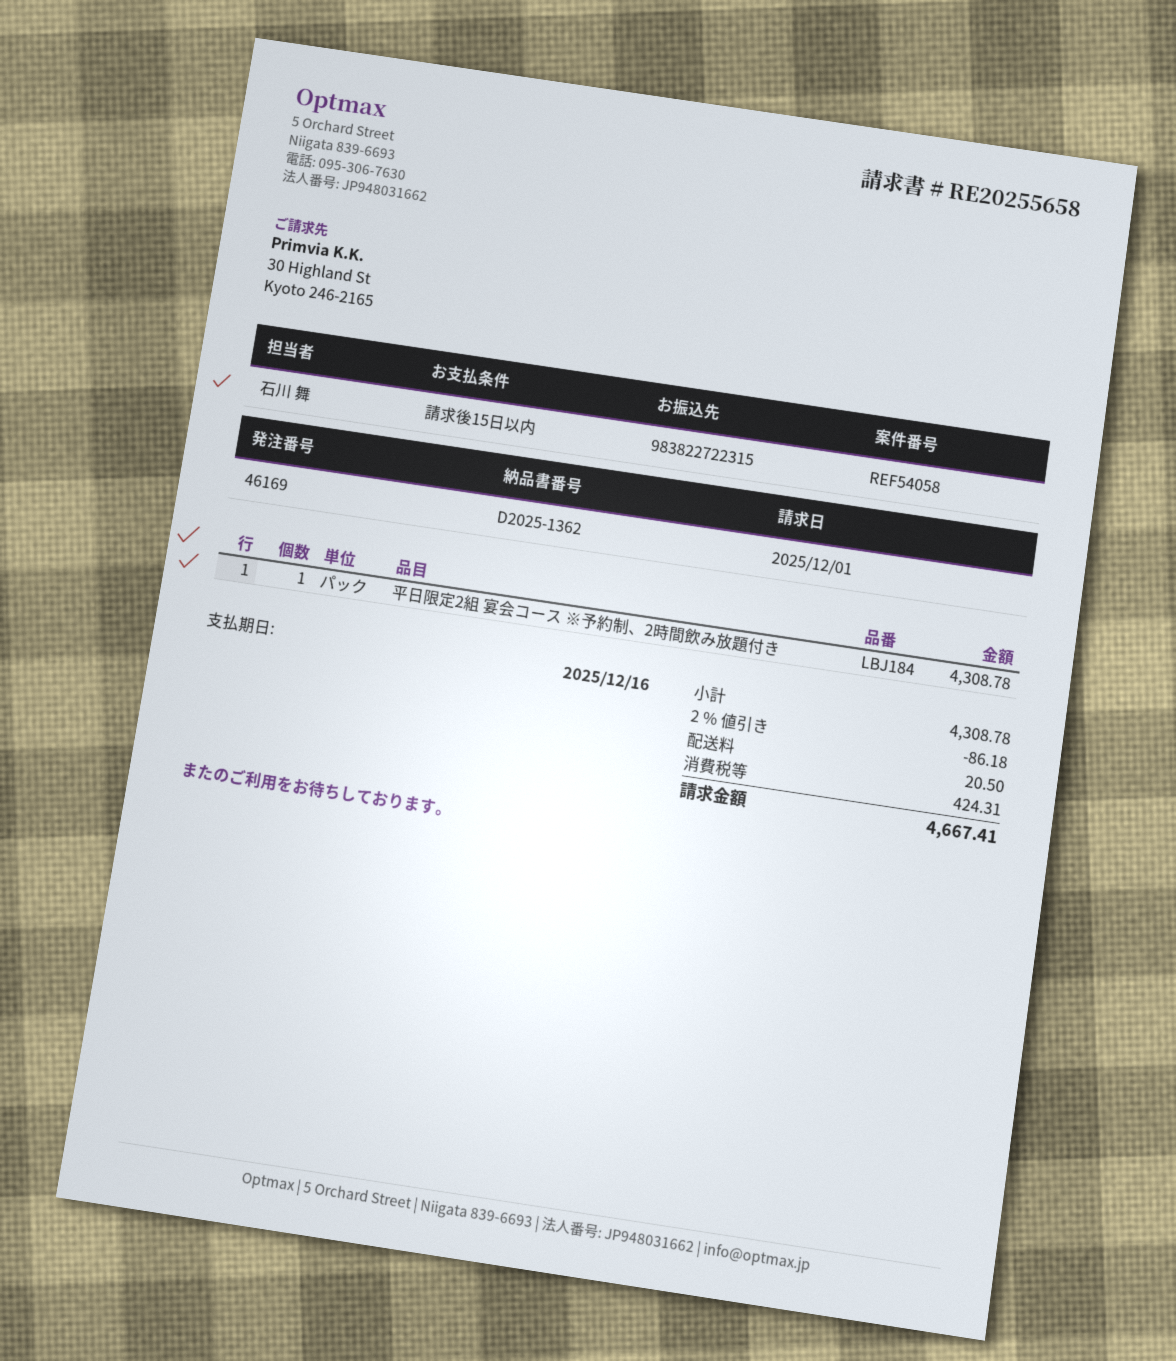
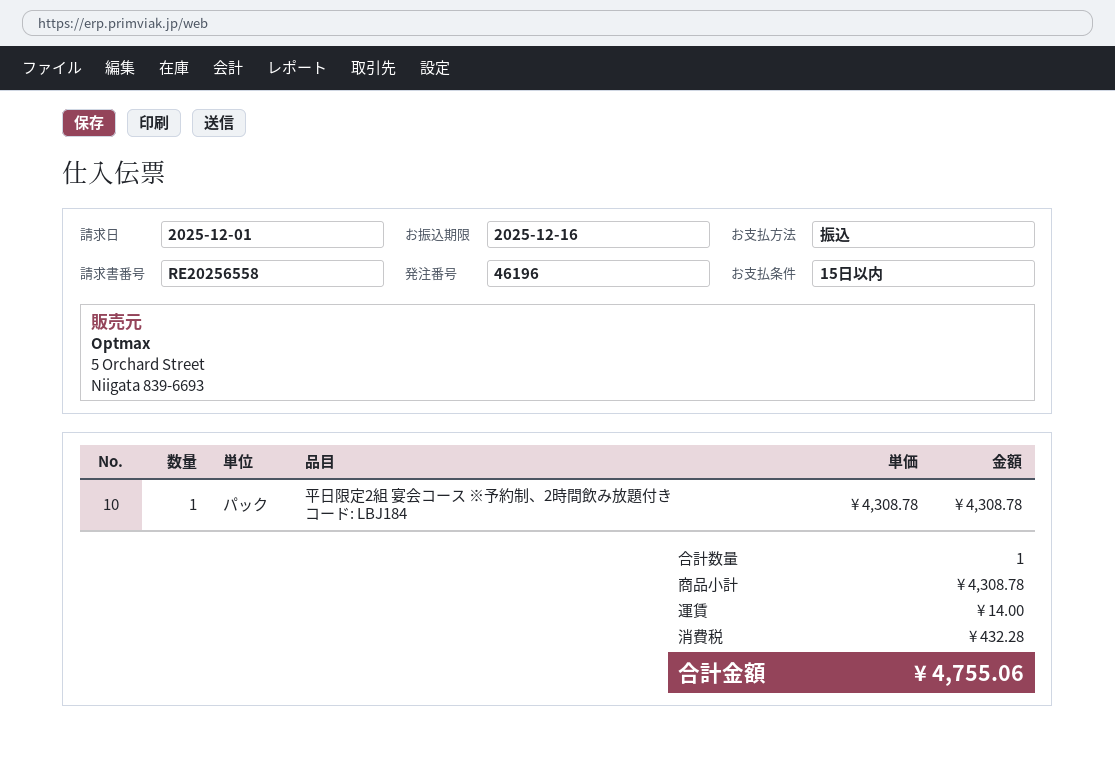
order number: 46169 -> 46196
invoice number: RE20255658 -> RE20256558
discount: 2% = 86.18 -> none
shipping: 20.50 -> 14.00
tax: 424.31 -> 432.28
total: 4667.41 -> 4755.06

